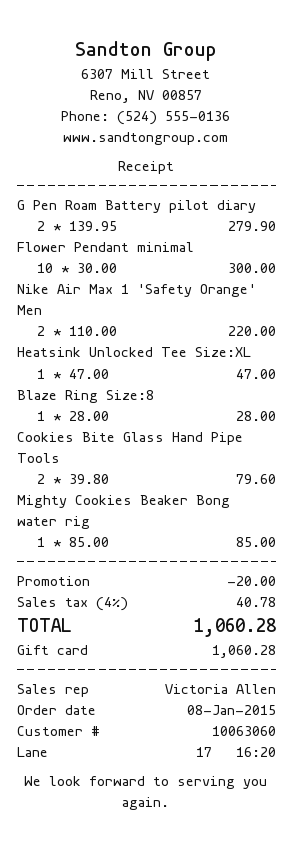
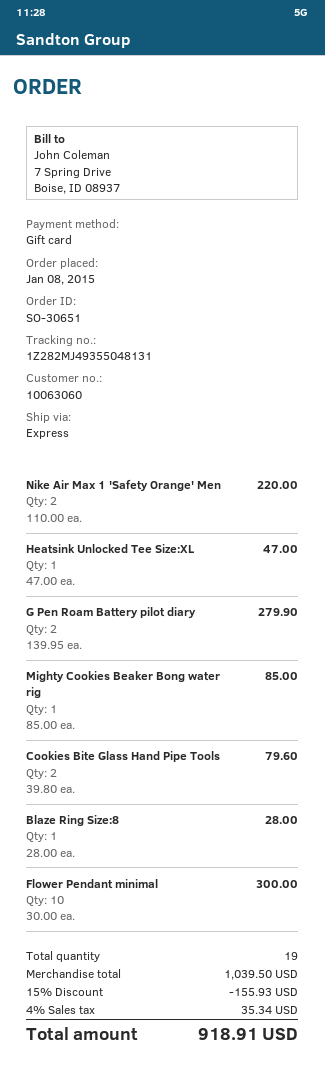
discount: 20.00 -> 155.93
tax: 4% = 40.78 -> 4% = 35.34
total: 1060.28 -> 918.91

